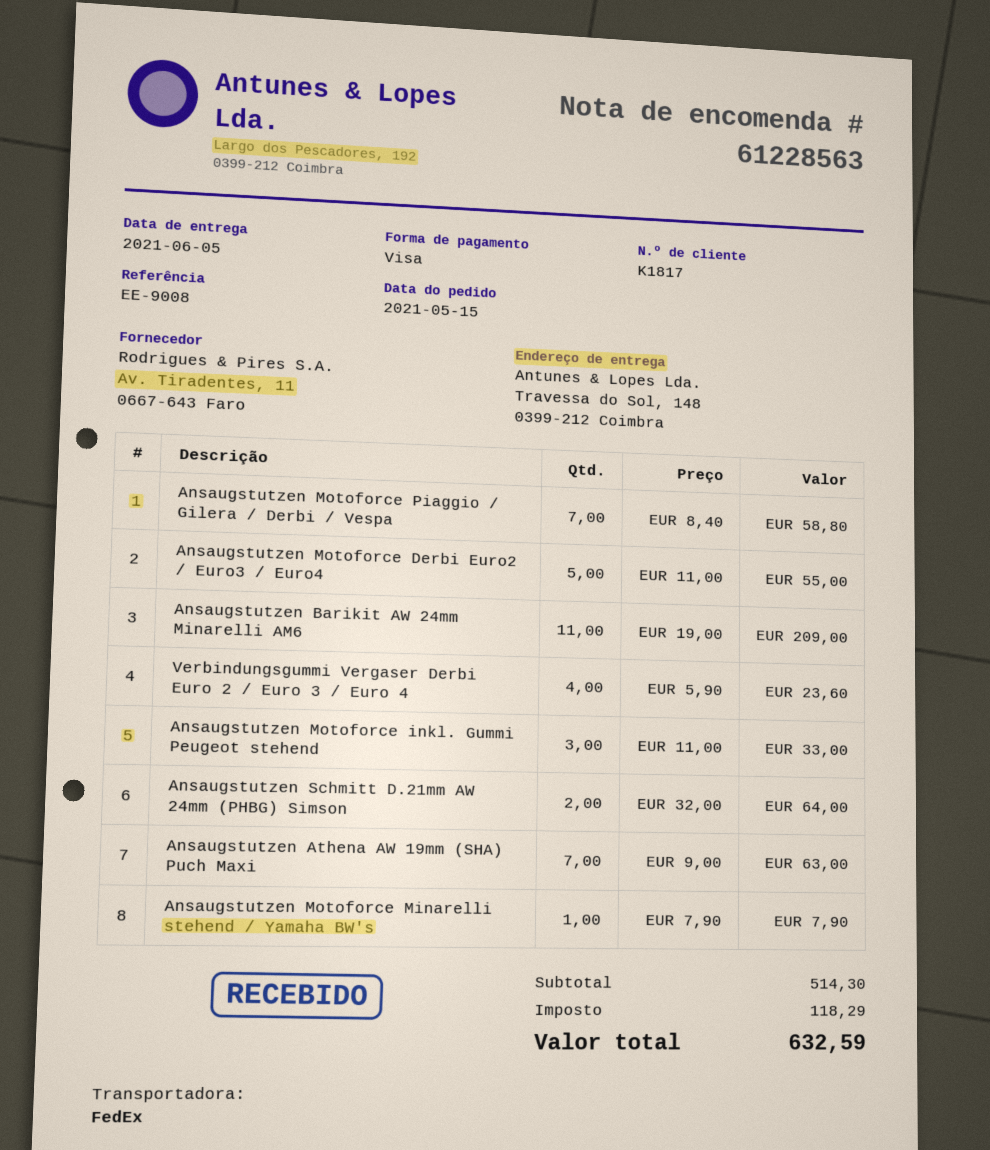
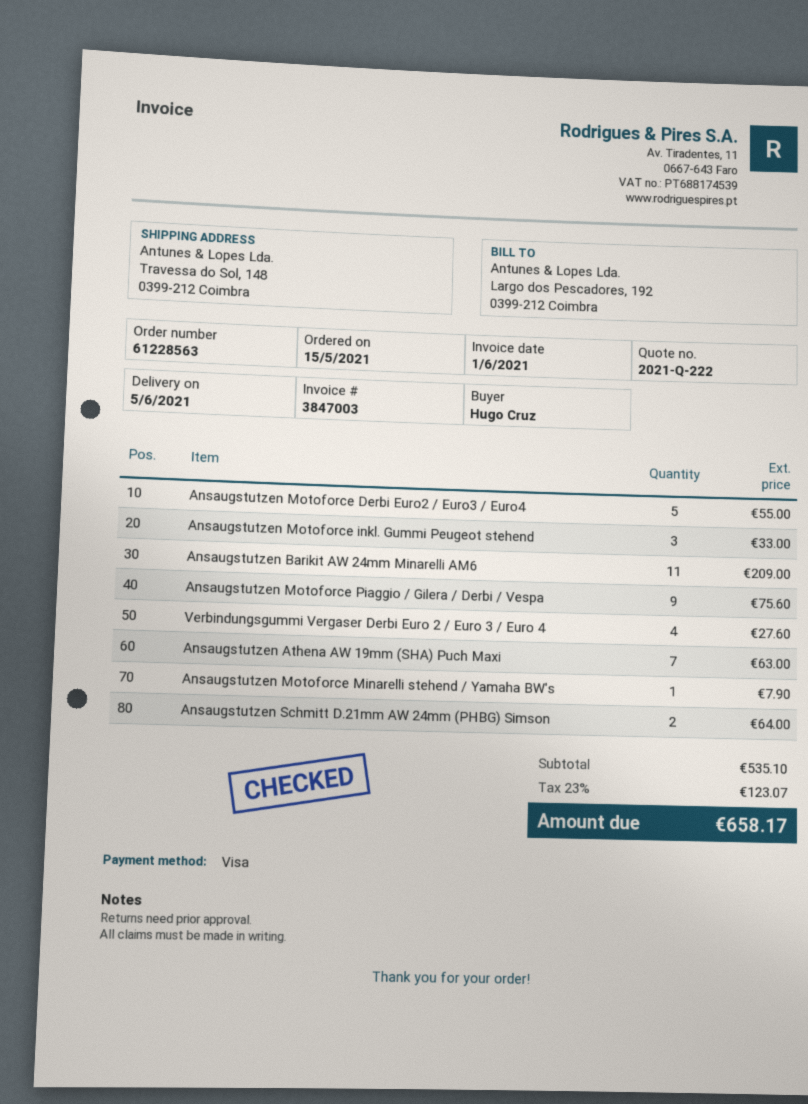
Ansaugstutzen Motoforce Piaggio / Gilera / Derbi / Vespa: 7 for 58.80 -> 9 for 75.60
Verbindungsgummi Vergaser Derbi Euro 2 / Euro 3 / Euro 4: 4 for 23.60 -> 4 for 27.60
subtotal: 514.30 -> 535.10
tax: 118.29 -> 123.07
total: 632.59 -> 658.17

